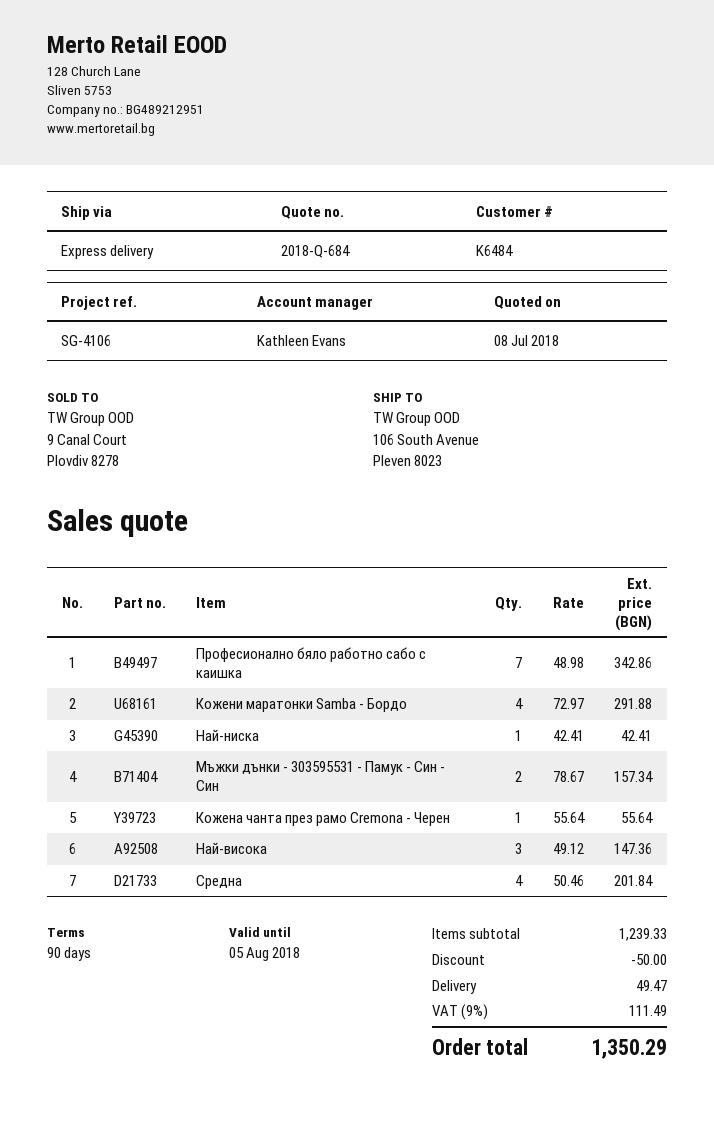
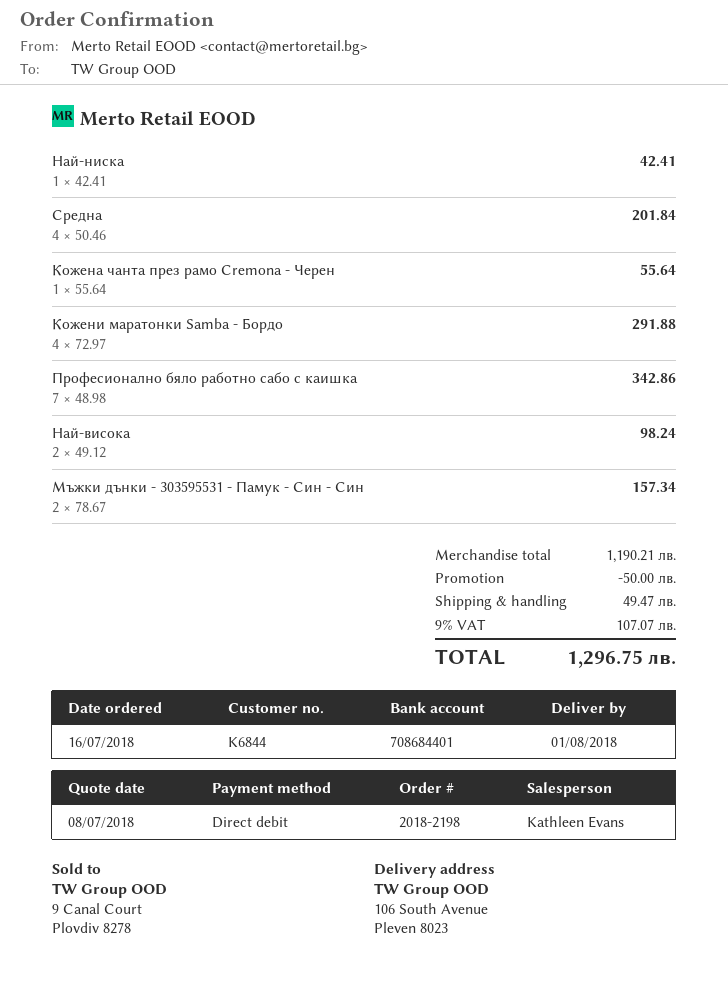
customer number: K6484 -> K6844
Най-висока: 3 x 49.12 = 147.36 -> 2 x 49.12 = 98.24
subtotal: 1239.33 -> 1190.21
tax: 9% = 111.49 -> 9% = 107.07
total: 1350.29 -> 1296.75

